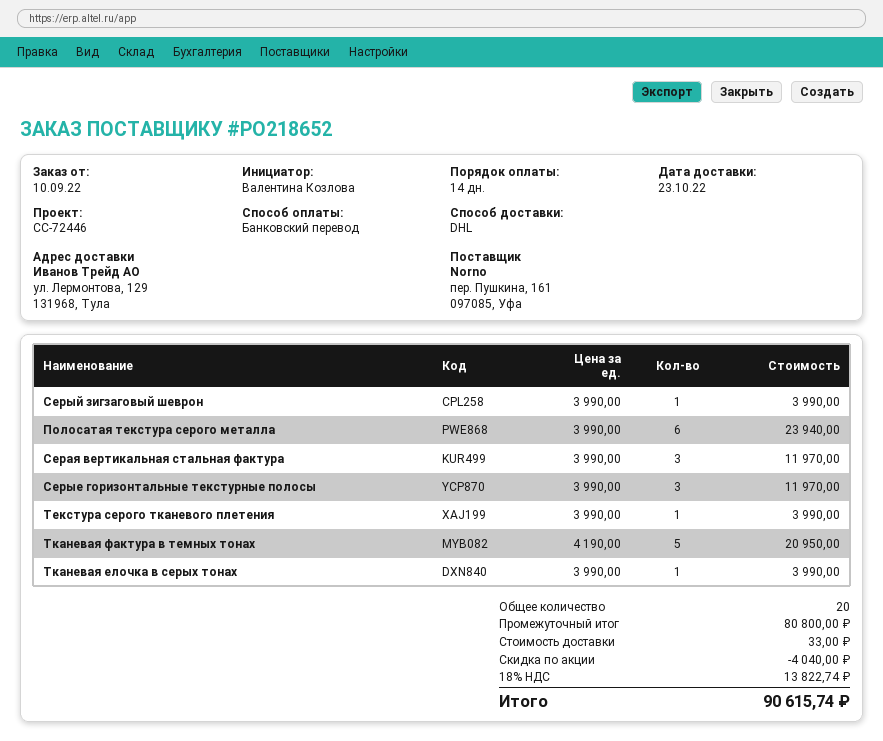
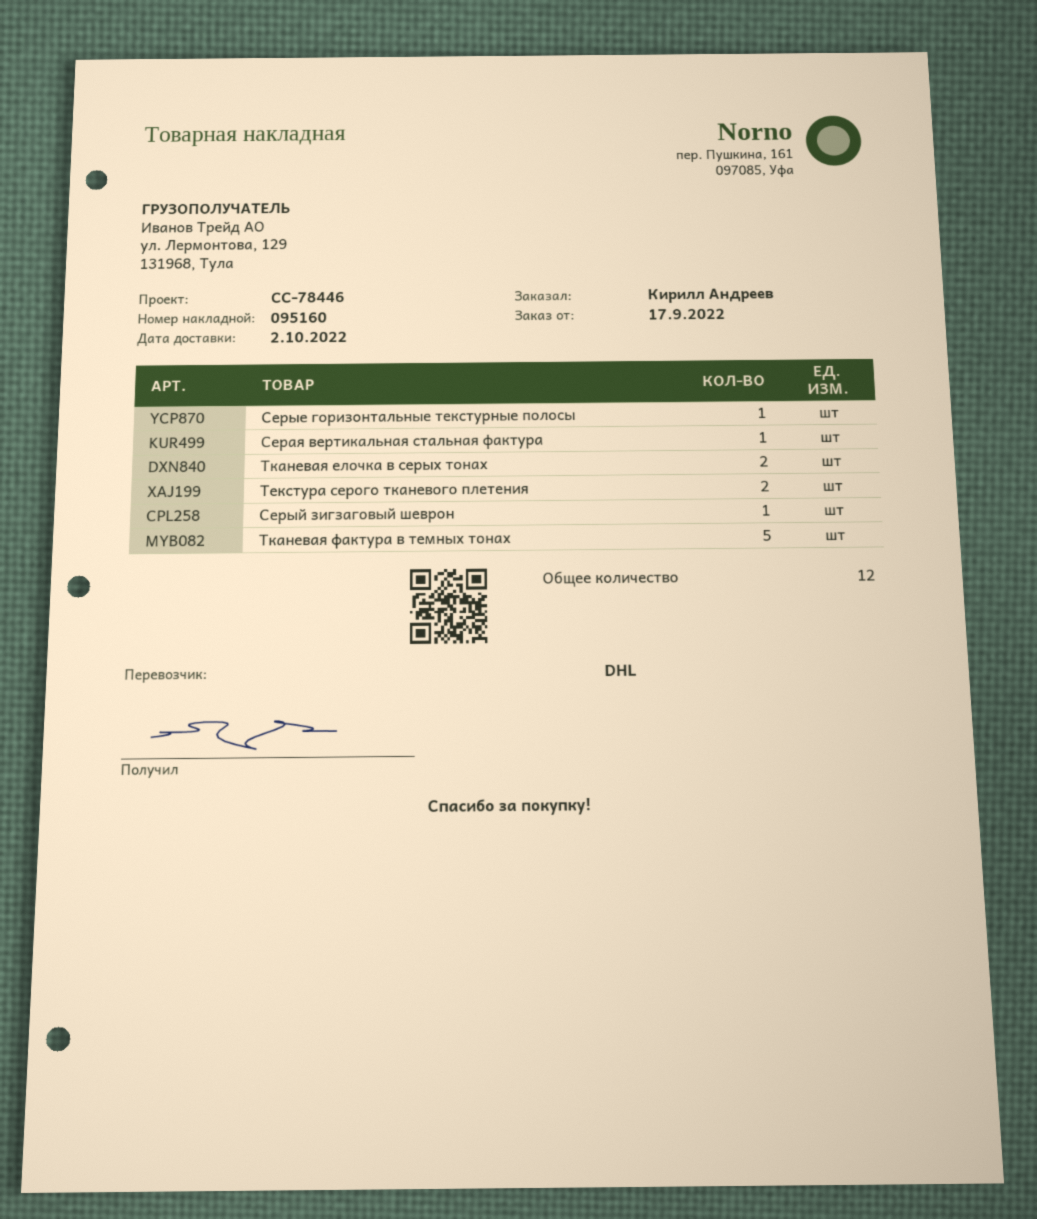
order date: 2022-09-10 -> 2022-09-17
delivery date: 2022-10-23 -> 2022-10-02
reference: CC-72446 -> CC-78446
ordered by: Валентина Козлова -> Кирилл Андреев
Полосатая текстура серого металла: 6 -> none
Серая вертикальная стальная фактура: 3 -> 1
Серые горизонтальные текстурные полосы: 3 -> 1
Текстура серого тканевого плетения: 1 -> 2
Тканевая елочка в серых тонах: 1 -> 2
total quantity: 20 -> 12

